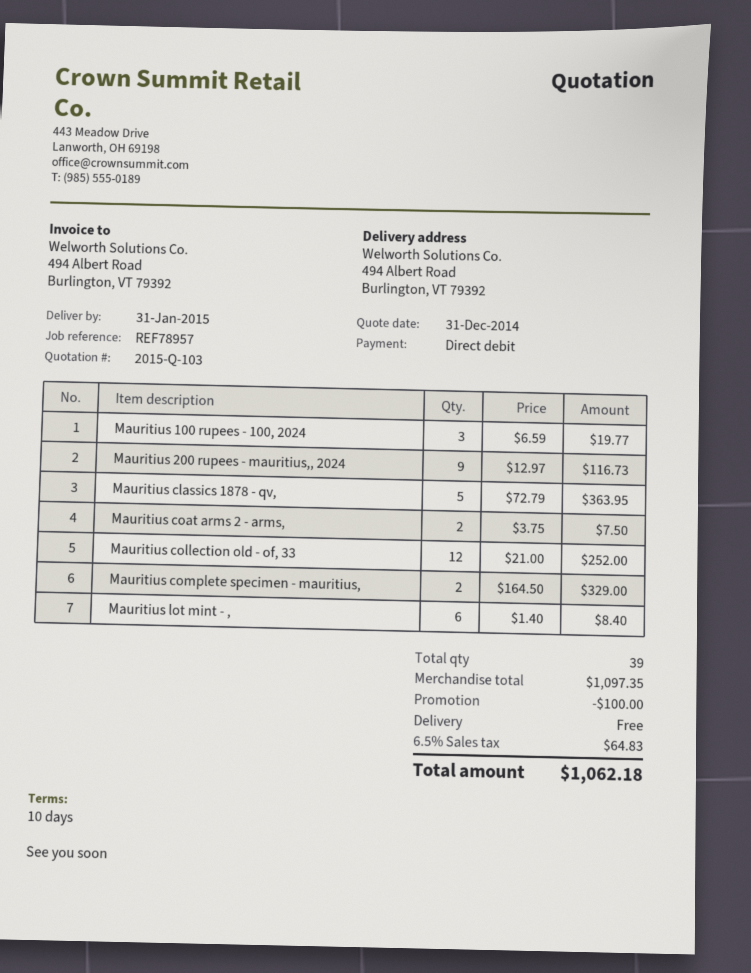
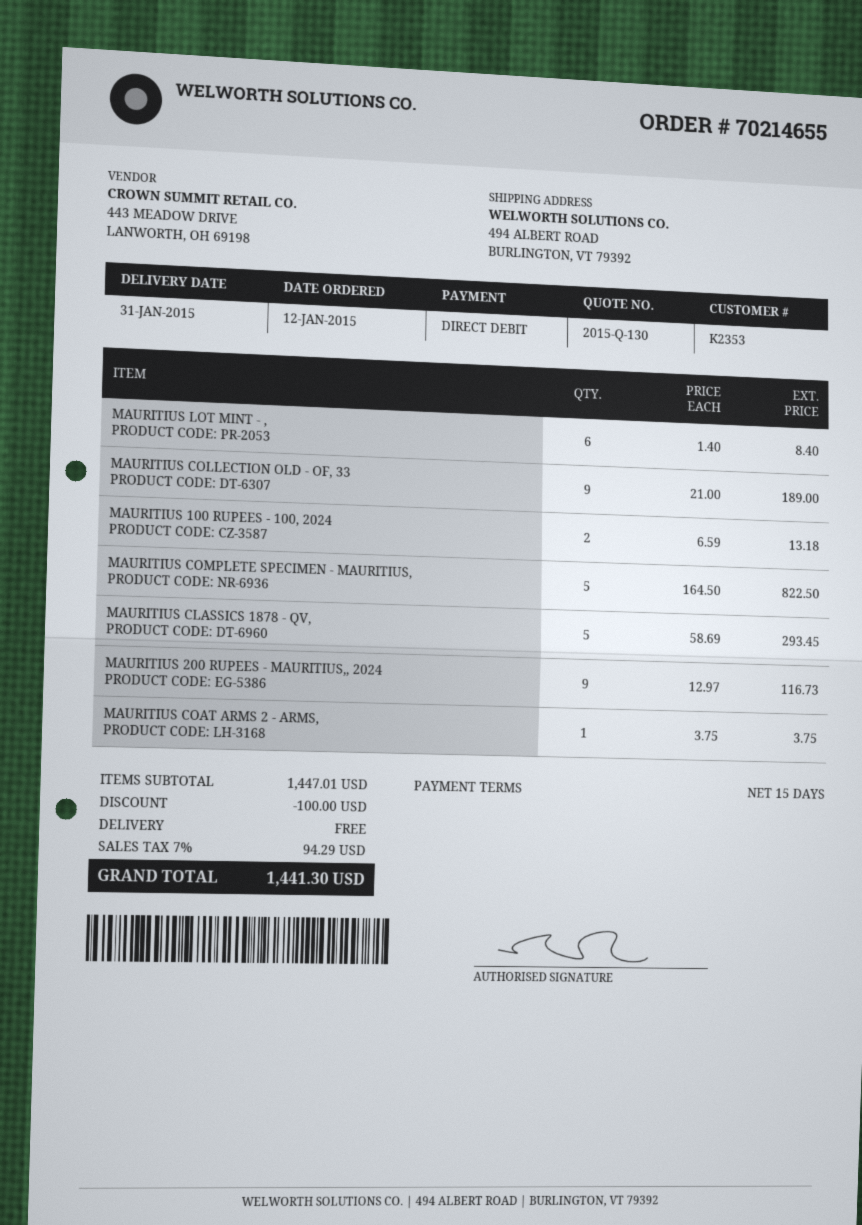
quote number: 2015-Q-103 -> 2015-Q-130
payment terms: 10 days -> 15 days
Mauritius 100 rupees - 100, 2024: 3 x 6.59 = 19.77 -> 2 x 6.59 = 13.18
Mauritius classics 1878 - qv,: 5 x 72.79 = 363.95 -> 5 x 58.69 = 293.45
Mauritius coat arms 2 - arms,: 2 x 3.75 = 7.50 -> 1 x 3.75 = 3.75
Mauritius collection old - of, 33: 12 x 21.00 = 252.00 -> 9 x 21.00 = 189.00
Mauritius complete specimen - mauritius,: 2 x 164.50 = 329.00 -> 5 x 164.50 = 822.50
subtotal: 1097.35 -> 1447.01
tax: 6.5% = 64.83 -> 7% = 94.29
total: 1062.18 -> 1441.30

